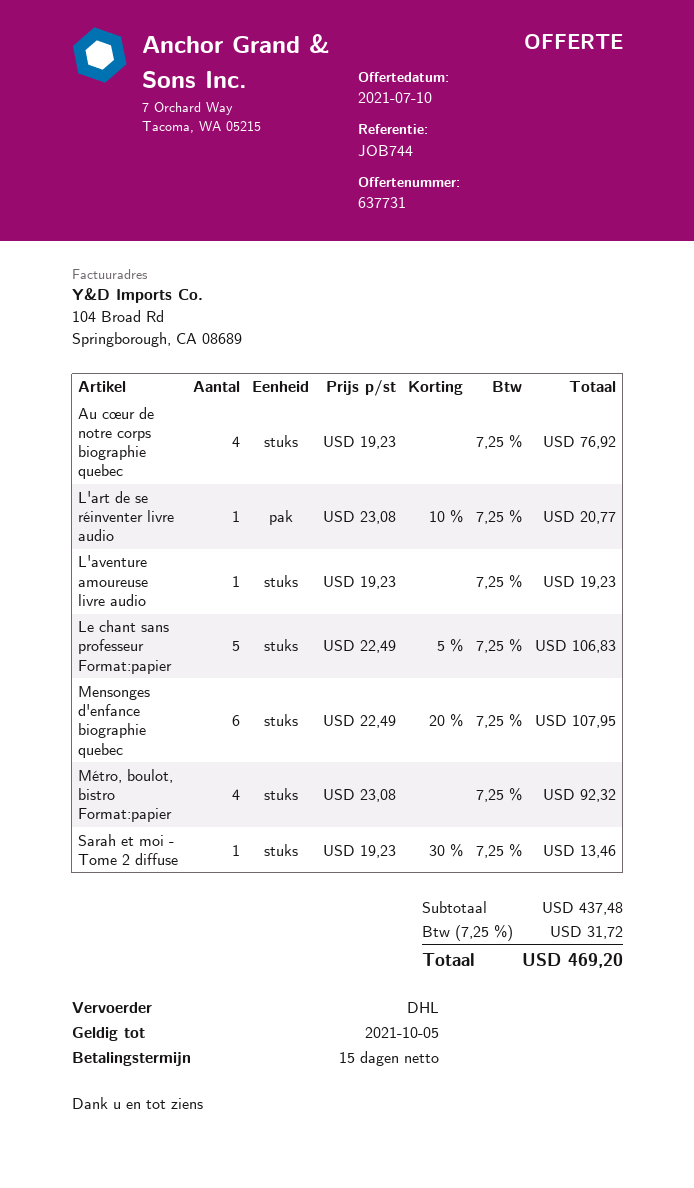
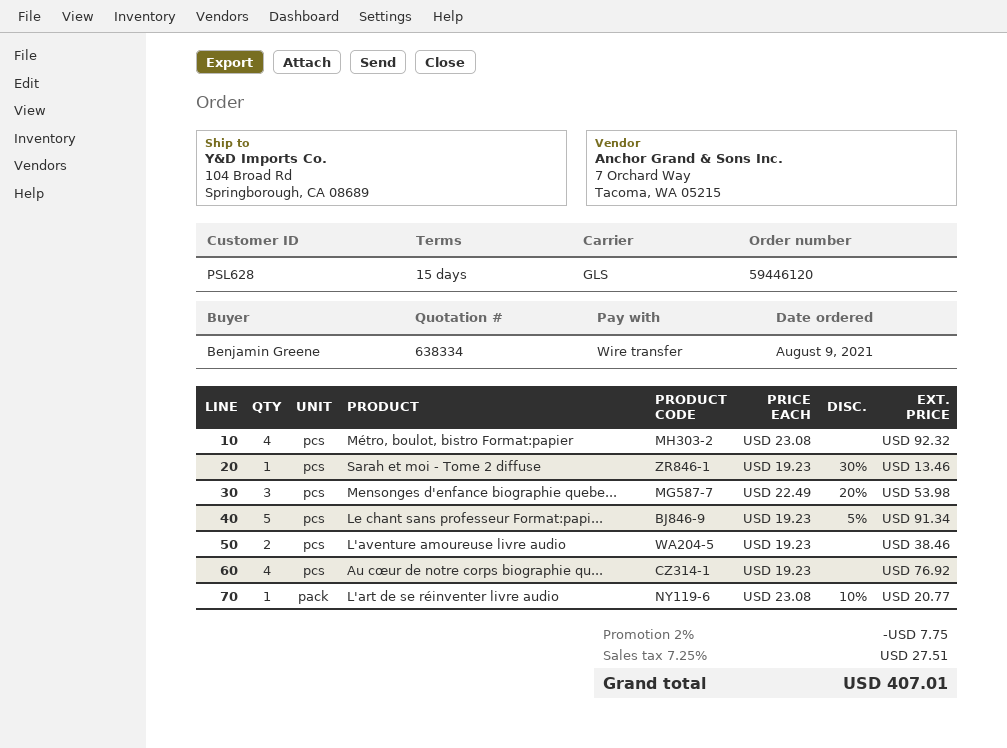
quote number: 637731 -> 638334
shipping method: DHL -> GLS
L'aventure amoureuse livre audio: 1 x 19.23 = 19.23 -> 2 x 19.23 = 38.46
Le chant sans professeur Format:papier: 5 x 22.49 - 5% = 106.83 -> 5 x 19.23 - 5% = 91.34
Mensonges d'enfance biographie quebec: 6 x 22.49 - 20% = 107.95 -> 3 x 22.49 - 20% = 53.98
discount: none -> 2% = 7.75
tax: 7.25% = 31.72 -> 7.25% = 27.51
total: 469.20 -> 407.01

